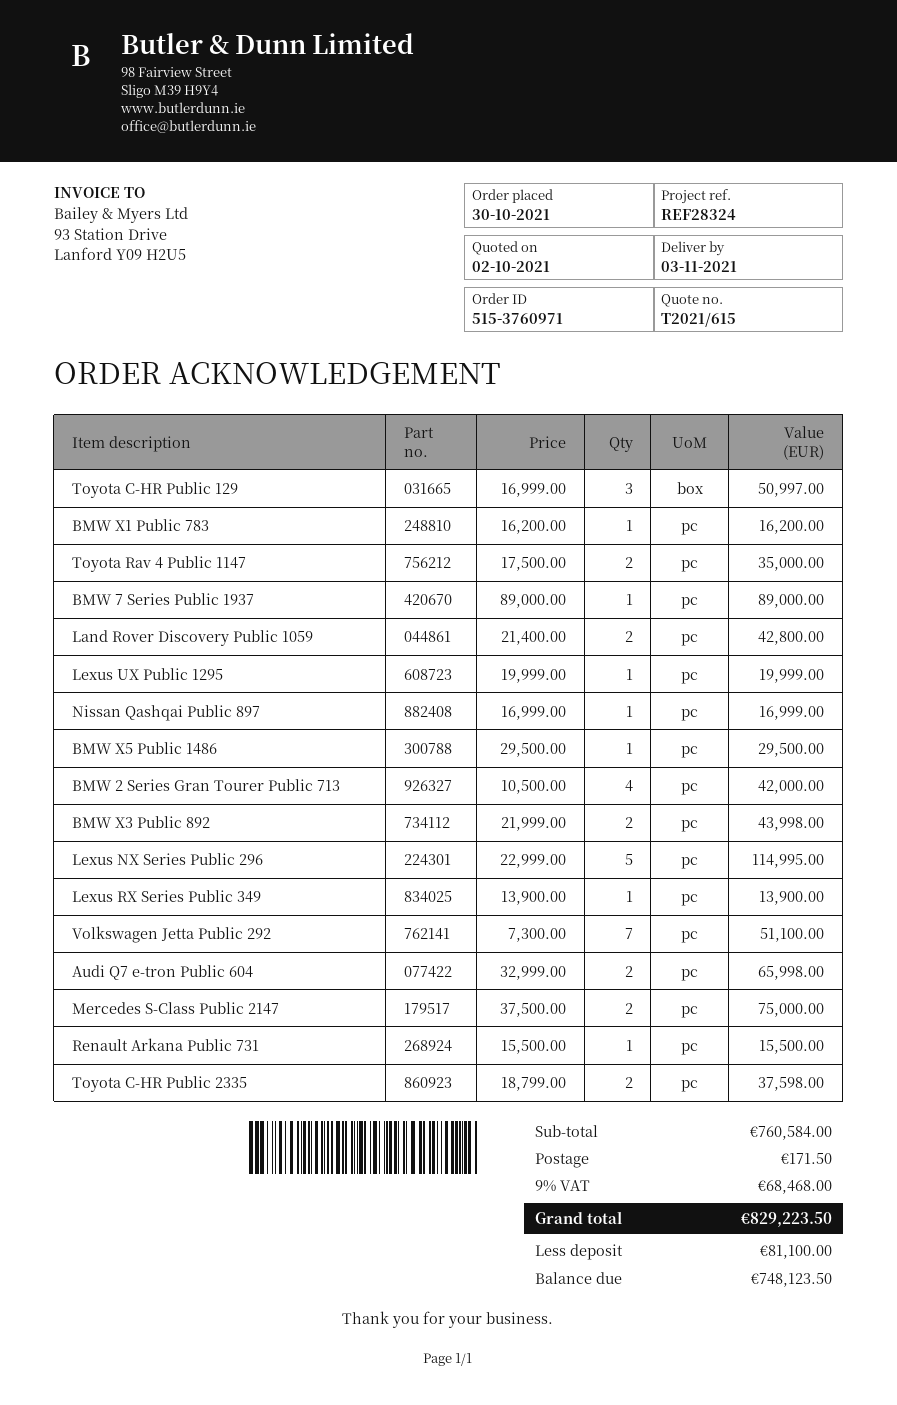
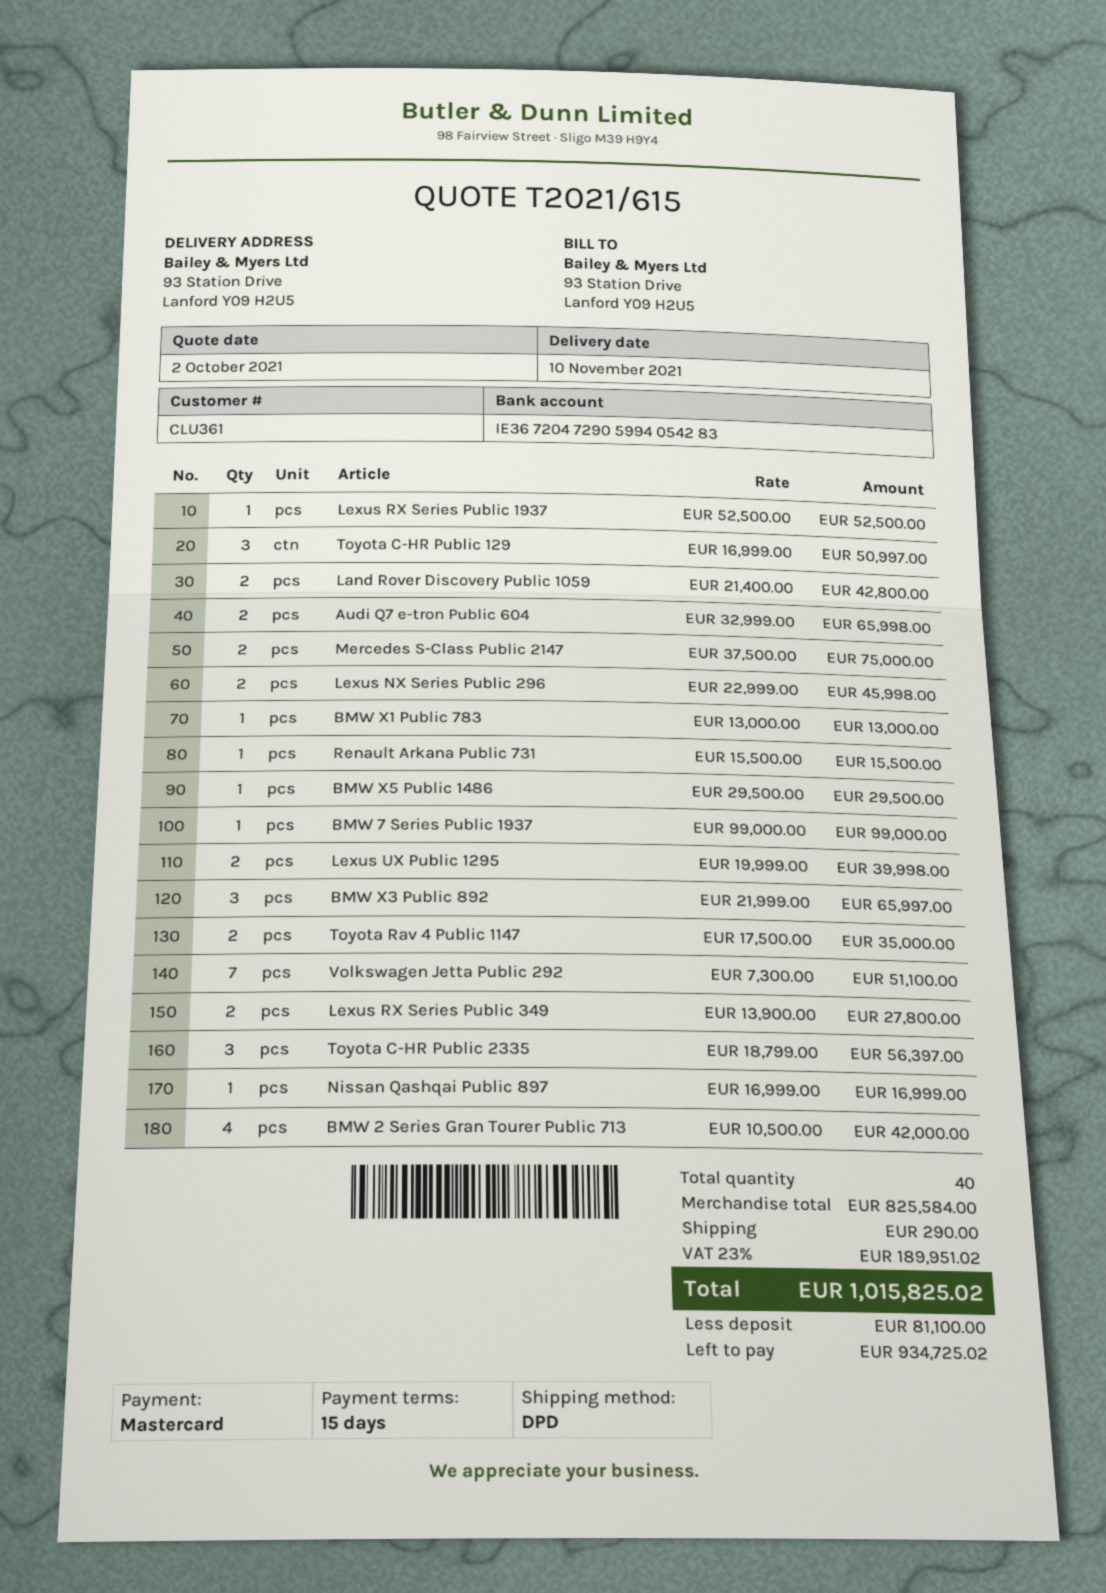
delivery date: 2021-11-03 -> 2021-11-10
BMW X1 Public 783: 1 x 16200.00 = 16200.00 -> 1 x 13000.00 = 13000.00
BMW 7 Series Public 1937: 1 x 89000.00 = 89000.00 -> 1 x 99000.00 = 99000.00
Lexus UX Public 1295: 1 x 19999.00 = 19999.00 -> 2 x 19999.00 = 39998.00
BMW X3 Public 892: 2 x 21999.00 = 43998.00 -> 3 x 21999.00 = 65997.00
Lexus NX Series Public 296: 5 x 22999.00 = 114995.00 -> 2 x 22999.00 = 45998.00
Lexus RX Series Public 349: 1 x 13900.00 = 13900.00 -> 2 x 13900.00 = 27800.00
Toyota C-HR Public 2335: 2 x 18799.00 = 37598.00 -> 3 x 18799.00 = 56397.00
Lexus RX Series Public 1937: none -> 1 x 52500.00 = 52500.00
subtotal: 760584.00 -> 825584.00
shipping: 171.50 -> 290.00
tax: 9% = 68468.00 -> 23% = 189951.02
total: 829223.50 -> 1015825.02
balance: 748123.50 -> 934725.02

